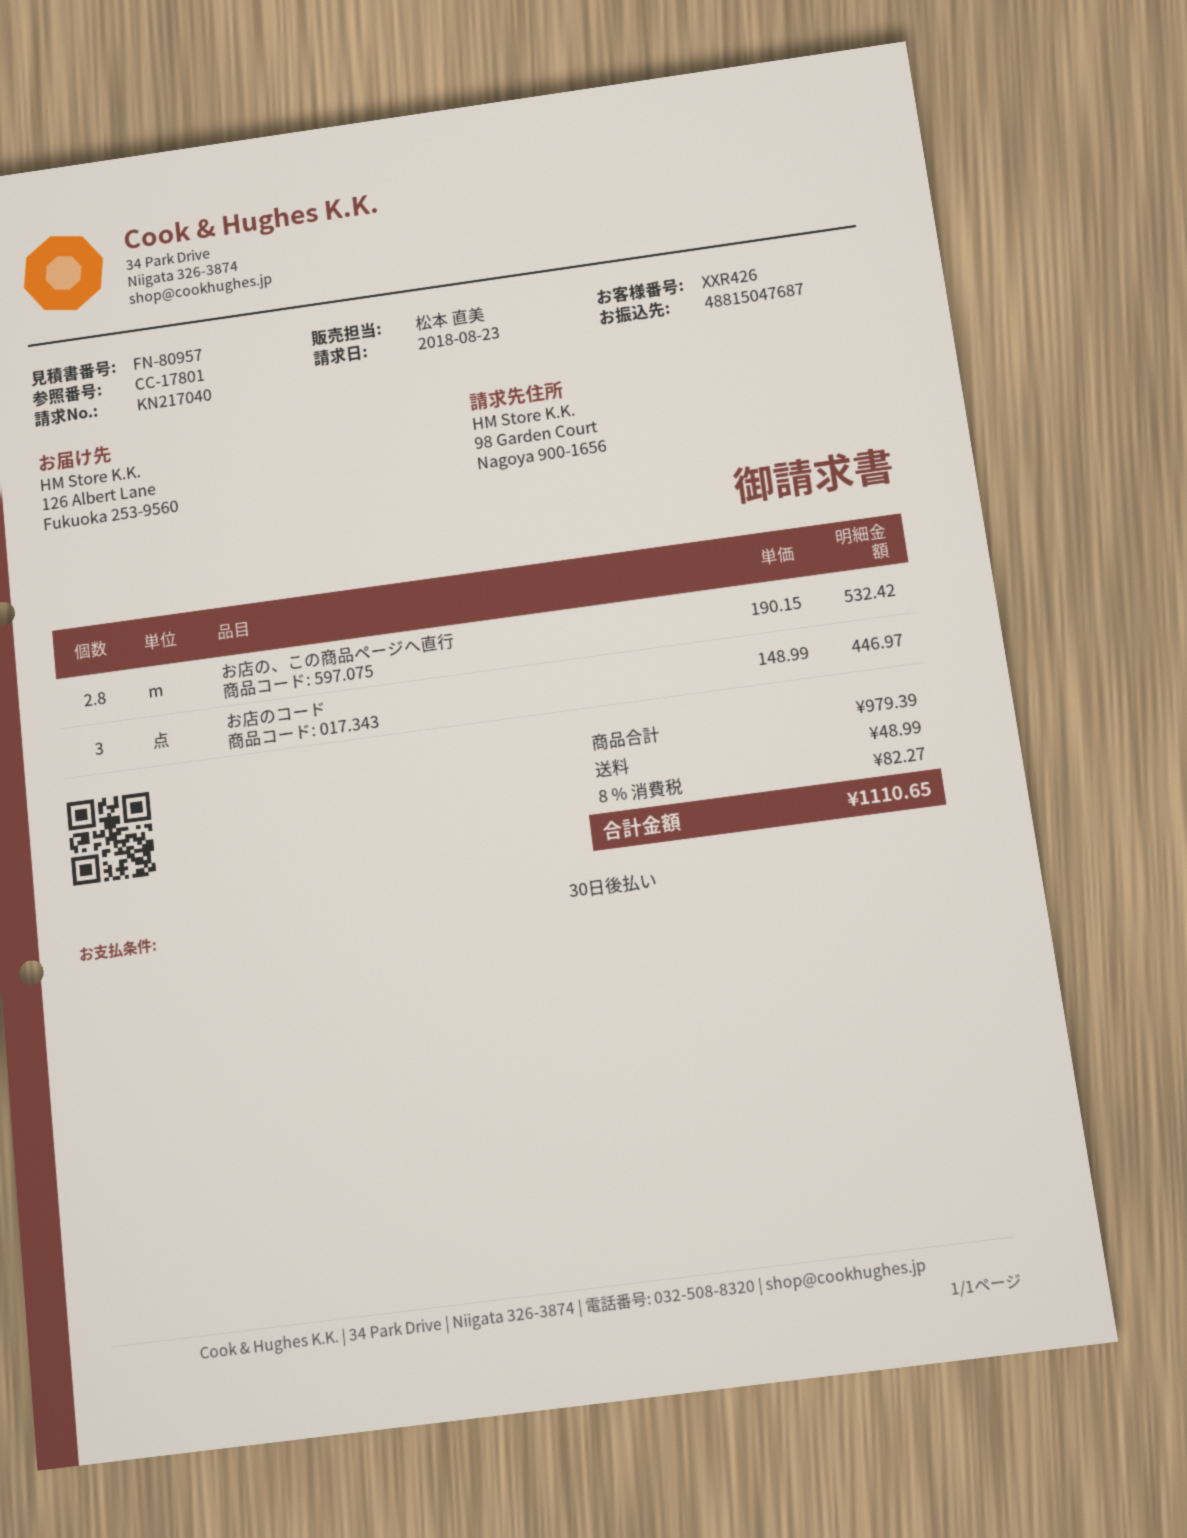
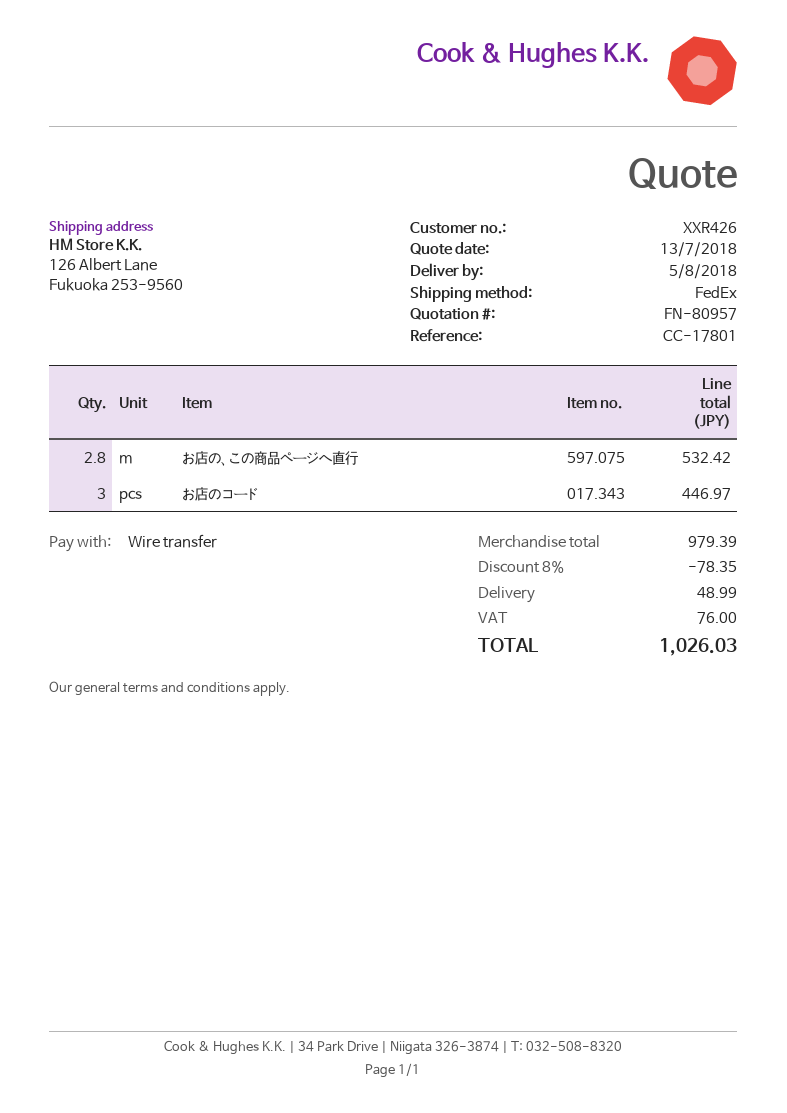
discount: none -> 8% = 78.35
tax: 82.27 -> 76.00
total: 1110.65 -> 1026.03

